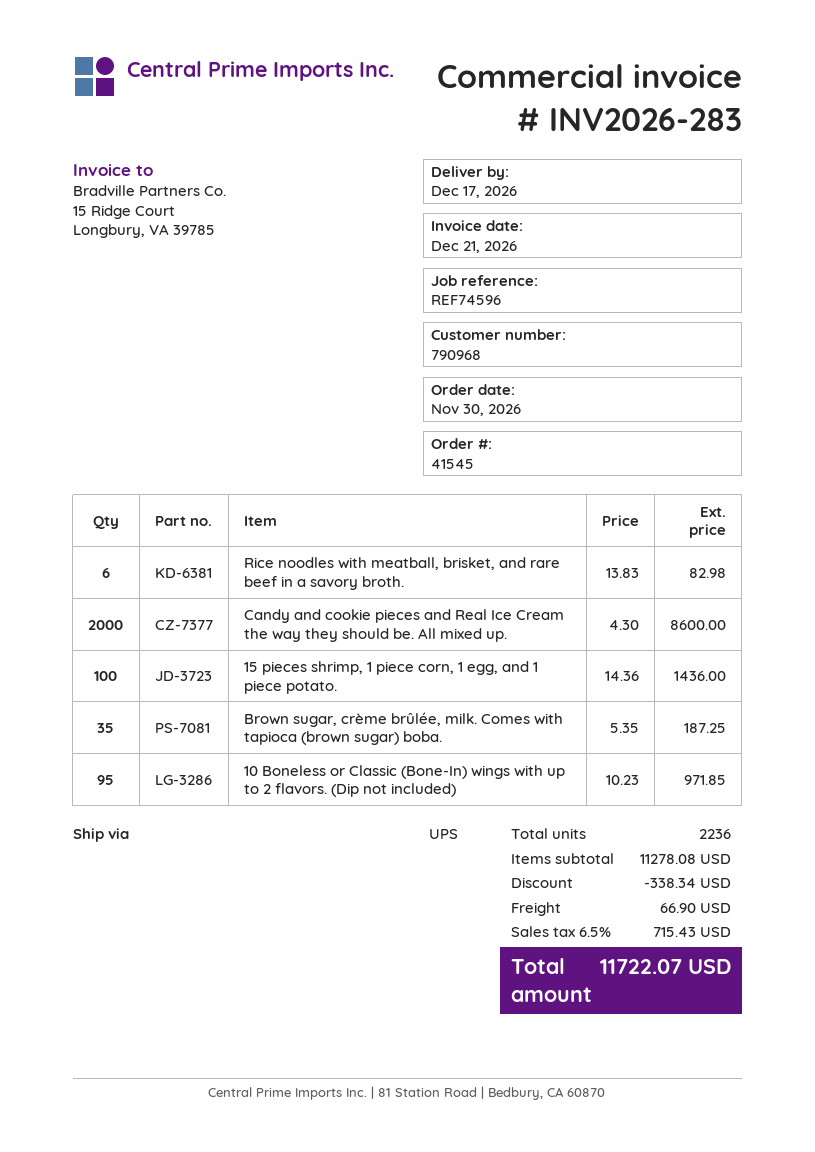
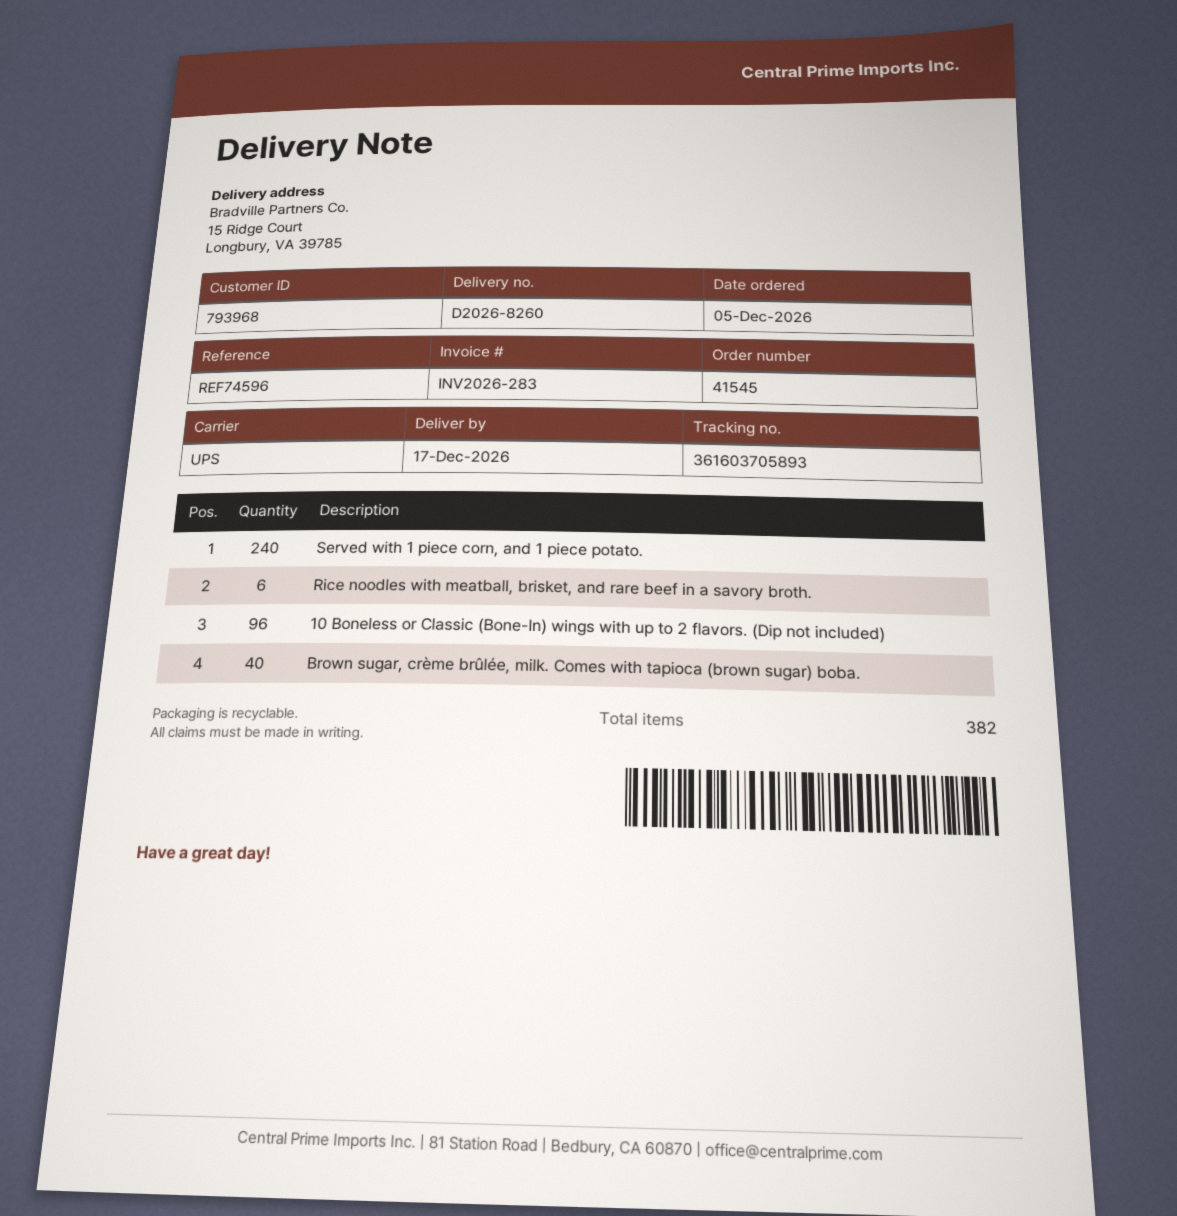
order date: 2026-11-30 -> 2026-12-05
customer number: 790968 -> 793968
Candy and cookie pieces and Real Ice Cream the way they should be. All mixed up.: 2000 -> none
15 pieces shrimp, 1 piece corn, 1 egg, and 1 piece potato.: 100 -> none
Brown sugar, crème brûlée, milk. Comes with tapioca (brown sugar) boba.: 35 -> 40
10 Boneless or Classic (Bone-In) wings with up to 2 flavors. (Dip not included): 95 -> 96
Served with 1 piece corn, and 1 piece potato.: none -> 240
total quantity: 2236 -> 382

